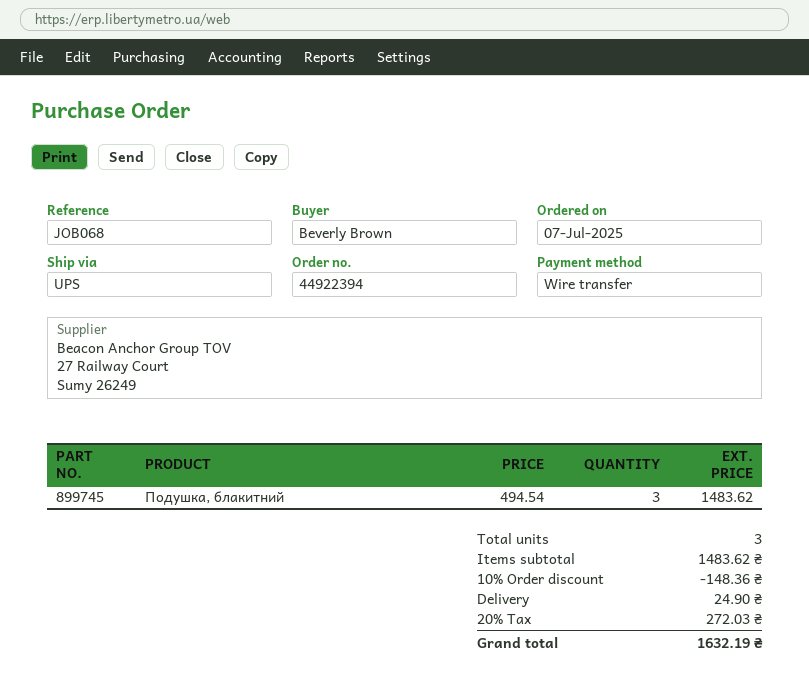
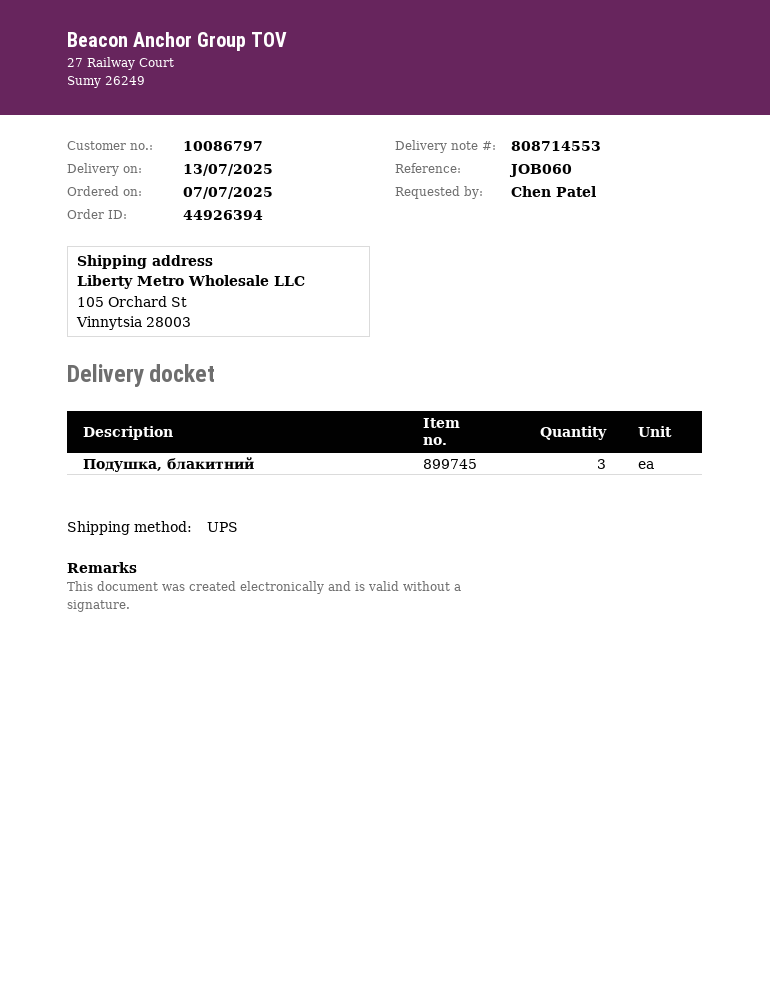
order number: 44922394 -> 44926394
reference: JOB068 -> JOB060
ordered by: Beverly Brown -> Chen Patel

